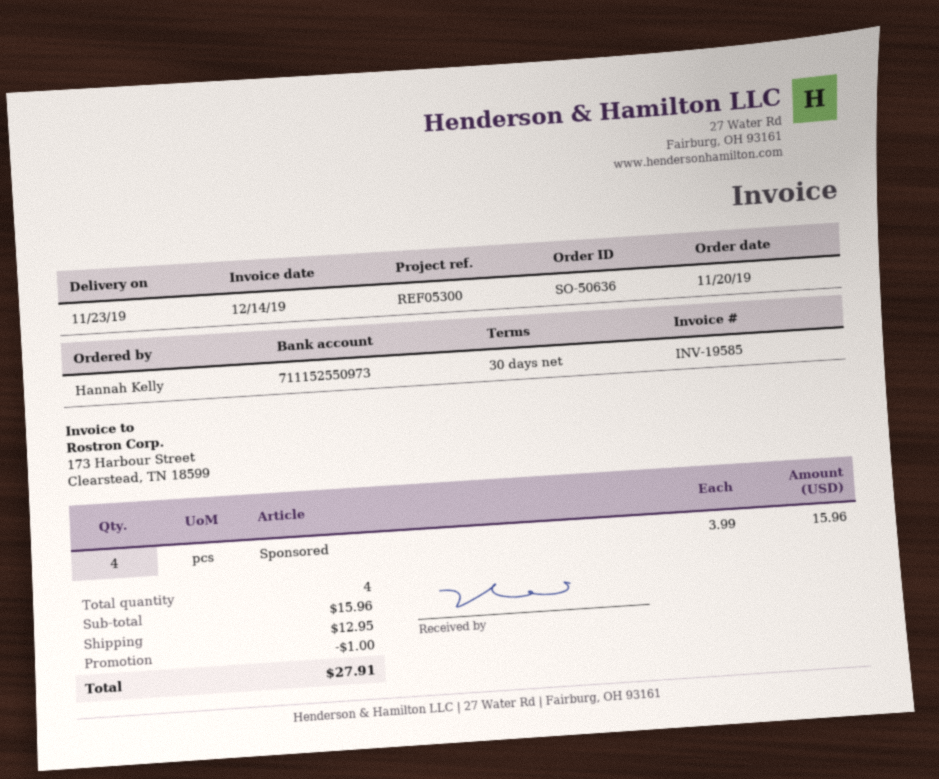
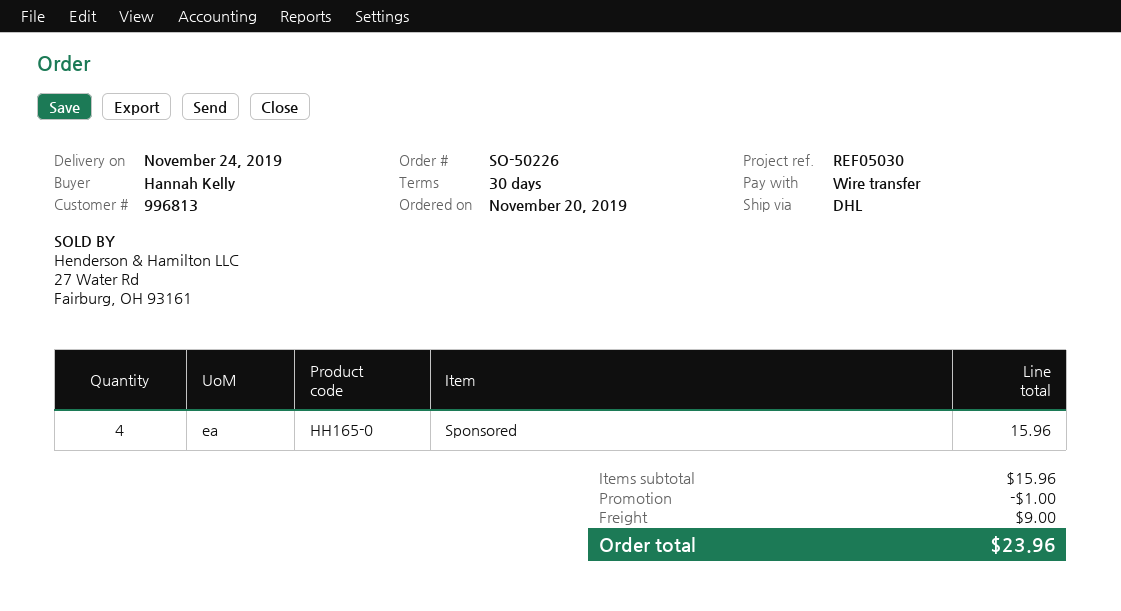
order number: SO-50636 -> SO-50226
delivery date: 2019-11-23 -> 2019-11-24
reference: REF05300 -> REF05030
shipping: 12.95 -> 9.00
total: 27.91 -> 23.96

